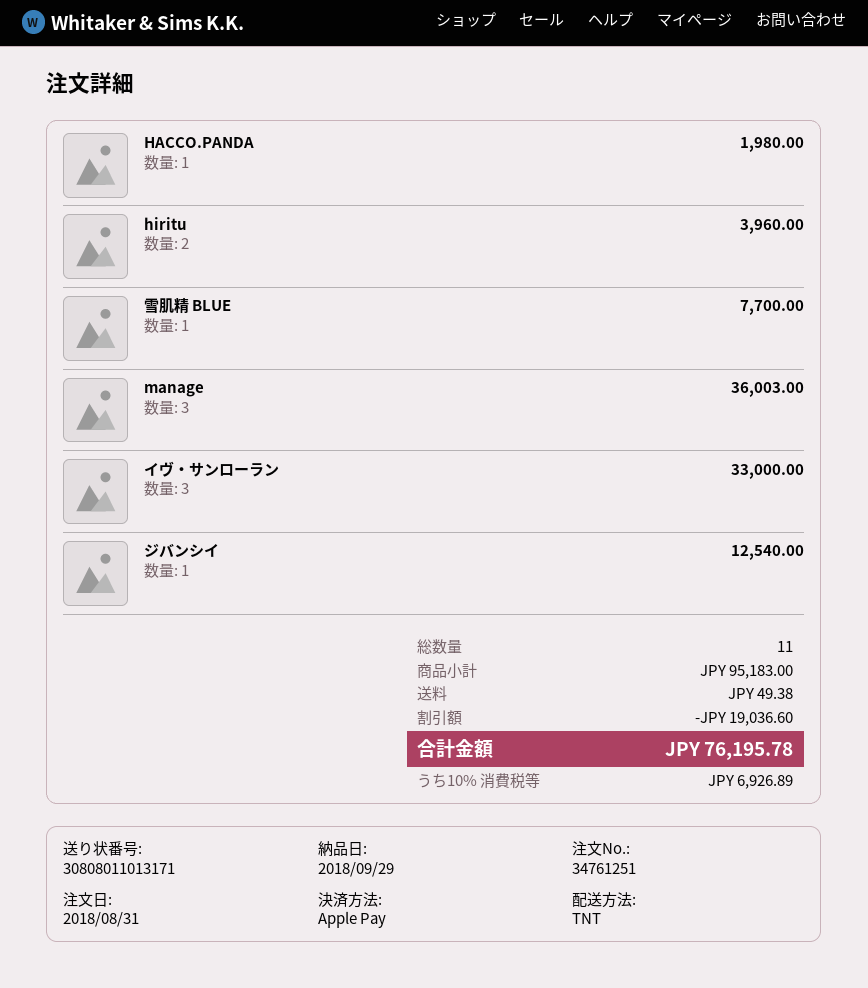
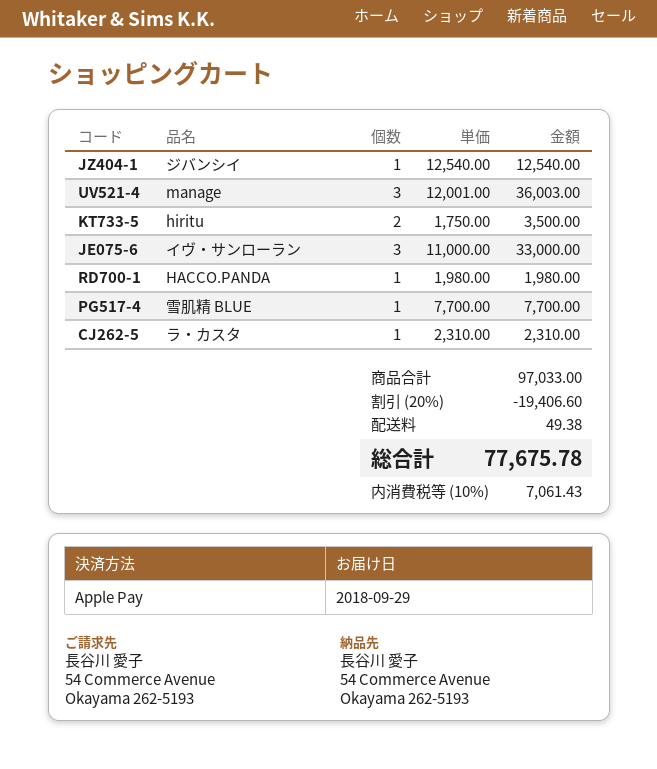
hiritu: 2 for 3960.00 -> 2 for 3500.00
ラ・カスタ: none -> 1 for 2310.00
subtotal: 95183.00 -> 97033.00
discount: 19036.60 -> 19406.60
tax: 10% = 6926.89 -> 10% = 7061.43
total: 76195.78 -> 77675.78

